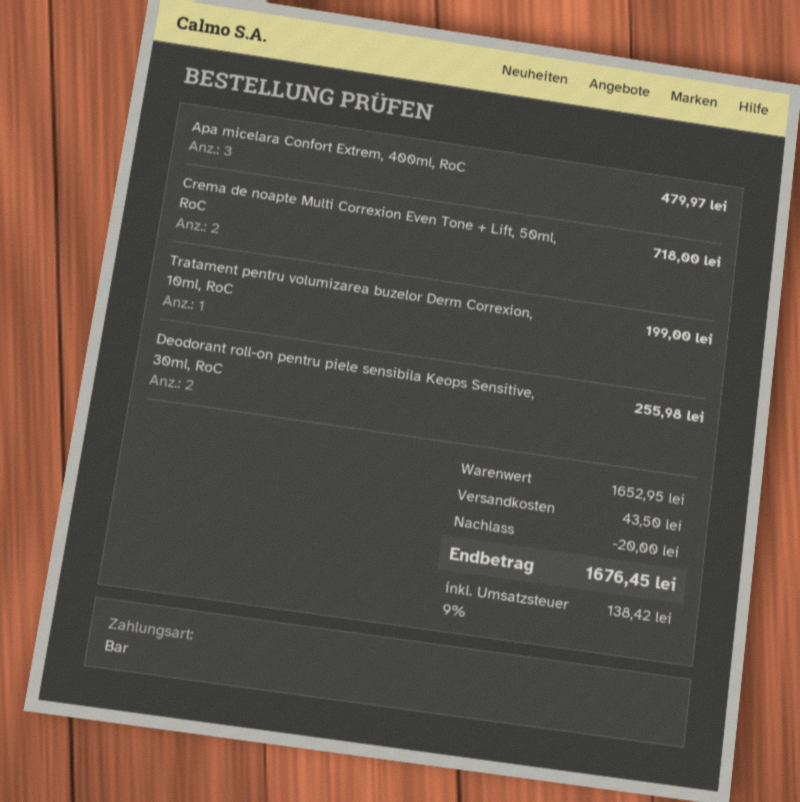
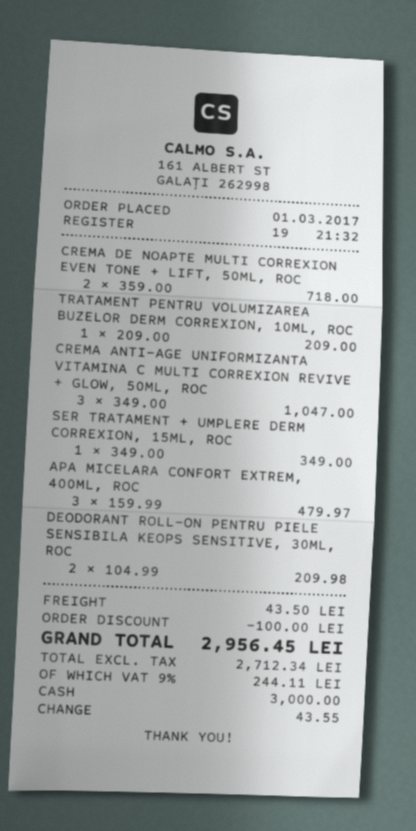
Tratament pentru volumizarea buzelor Derm Correxion, 10ml, RoC: 1 for 199.00 -> 1 for 209.00
Deodorant roll-on pentru piele sensibila Keops Sensitive, 30ml, RoC: 2 for 255.98 -> 2 for 209.98
CREMA ANTI-AGE UNIFORMIZANTA VITAMINA C MULTI CORREXION REVIVE + GLOW, 50ML, ROC: none -> 3 for 1047.00
SER TRATAMENT + UMPLERE DERM CORREXION, 15ML, ROC: none -> 1 for 349.00
discount: 20.00 -> 100.00
tax: 9% = 138.42 -> 9% = 244.11
total: 1676.45 -> 2956.45

